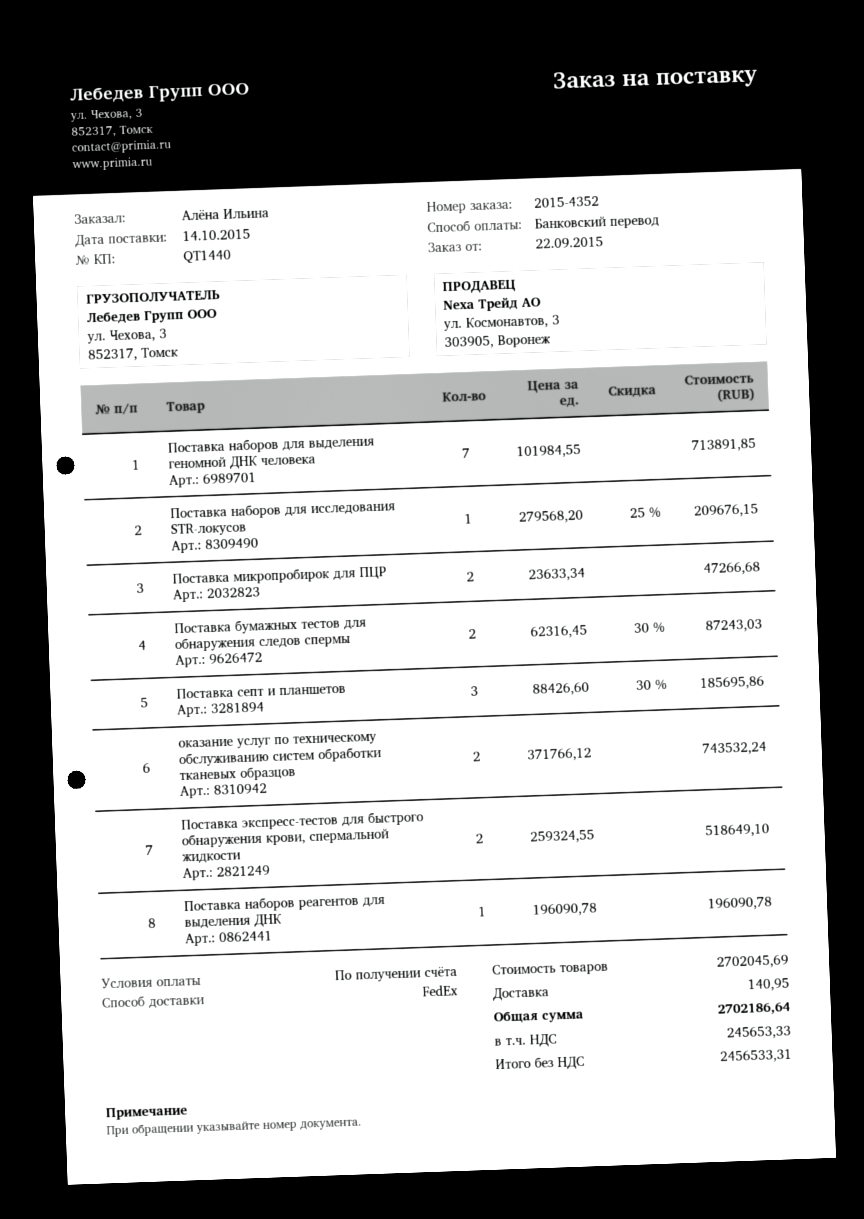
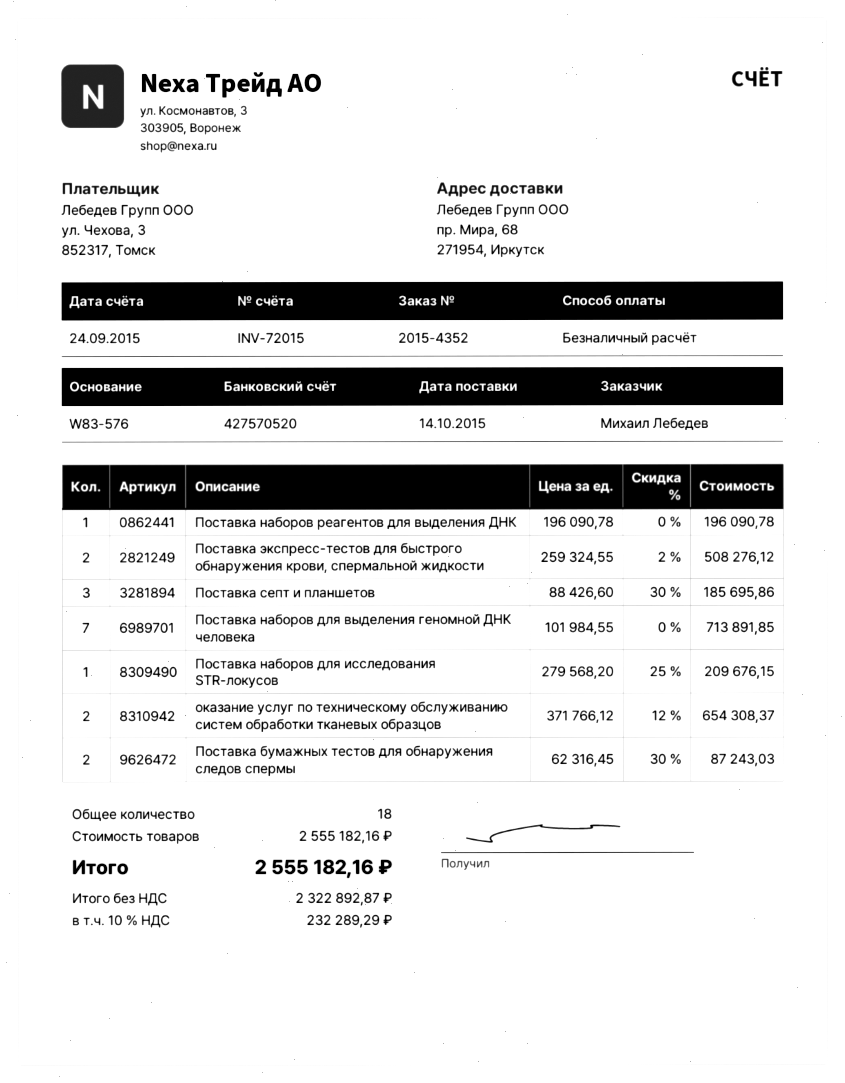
ordered by: Алёна Ильина -> Михаил Лебедев
ship to: ул. Чехова, 3, 852317, Томск -> пр. Мира, 68, 271954, Иркутск
Поставка микропробирок для ПЦР: 2 x 23633.34 = 47266.68 -> none
оказание услуг по техническому обслуживанию систем обработки тканевых образцов: 2 x 371766.12 = 743532.24 -> 2 x 371766.12 - 12% = 654308.37
Поставка экспресс-тестов для быстрого обнаружения крови, спермальной жидкости: 2 x 259324.55 = 518649.10 -> 2 x 259324.55 - 2% = 508276.12
subtotal: 2702045.69 -> 2555182.16
shipping: 140.95 -> none
net: 2456533.31 -> 2322892.87
tax: 245653.33 -> 232289.29
total: 2702186.64 -> 2555182.16

